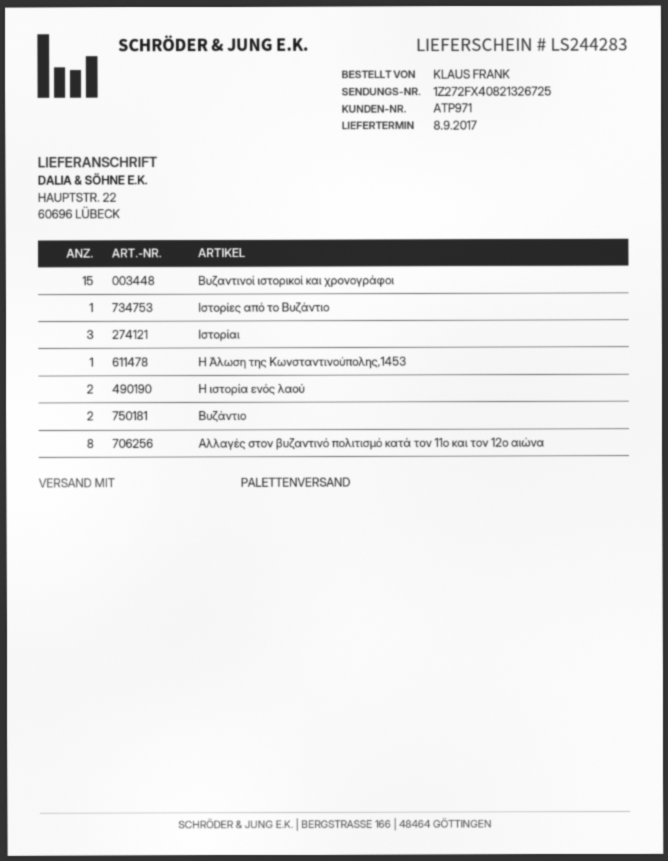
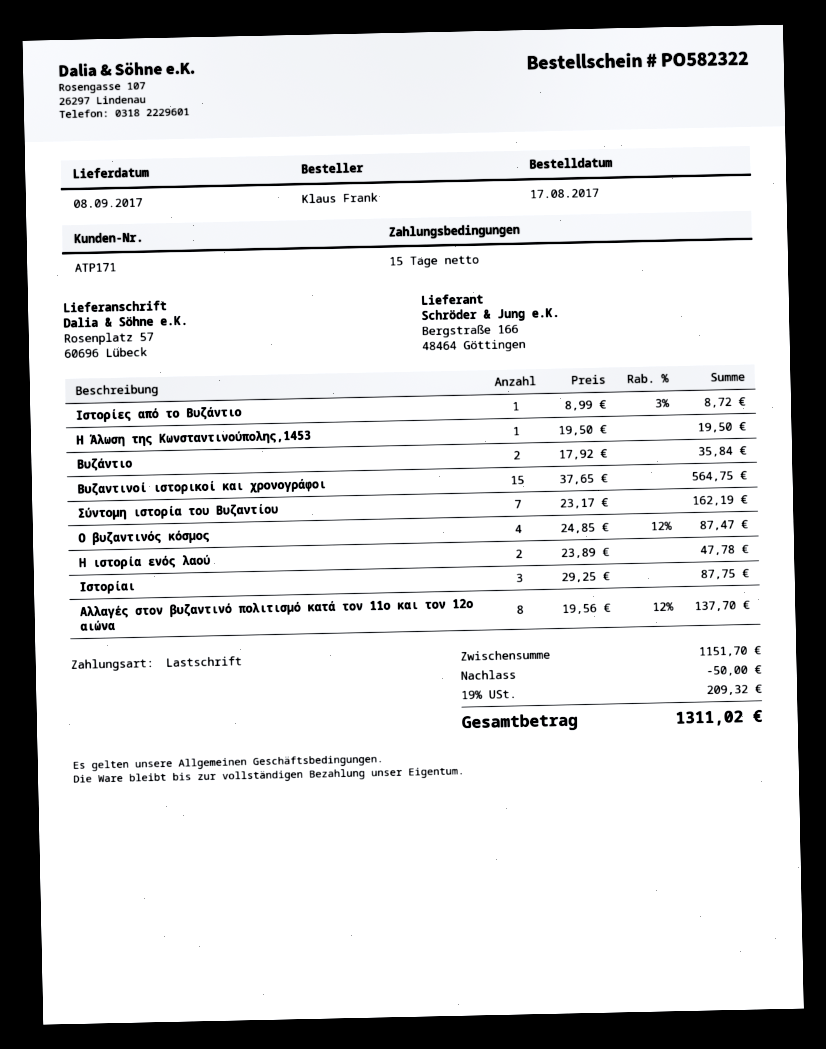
customer number: ATP971 -> ATP171
ship to: HAUPTSTR. 22, 60696 LÜBECK -> Rosenplatz 57, 60696 Lübeck
Σύντομη ιστορία του Βυζαντίου: none -> 7
Ο βυζαντινός κόσμος: none -> 4

